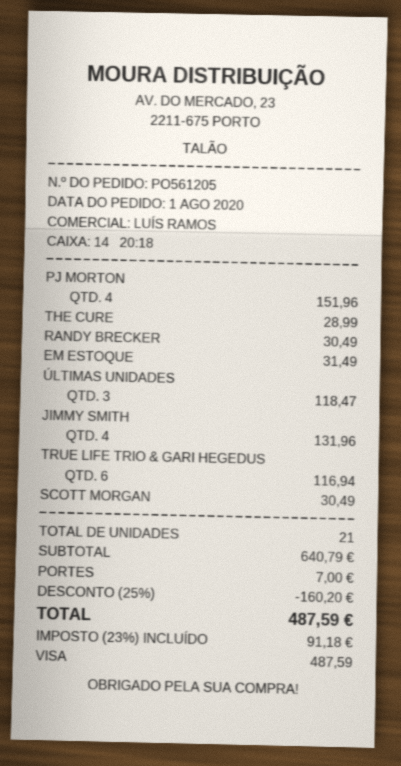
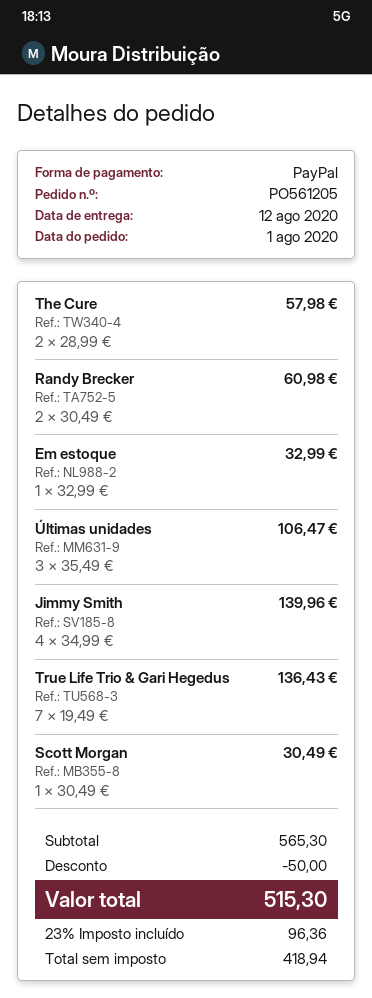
payment method: Visa -> PayPal
PJ MORTON: 4 for 151.96 -> none
THE CURE: 1 for 28.99 -> 2 for 57.98
RANDY BRECKER: 1 for 30.49 -> 2 for 60.98
EM ESTOQUE: 1 for 31.49 -> 1 for 32.99
ÚLTIMAS UNIDADES: 3 for 118.47 -> 3 for 106.47
JIMMY SMITH: 4 for 131.96 -> 4 for 139.96
TRUE LIFE TRIO & GARI HEGEDUS: 6 for 116.94 -> 7 for 136.43
subtotal: 640.79 -> 565.30
discount: 160.20 -> 50.00
shipping: 7.00 -> none
tax: 23% = 91.18 -> 23% = 96.36
total: 487.59 -> 515.30

